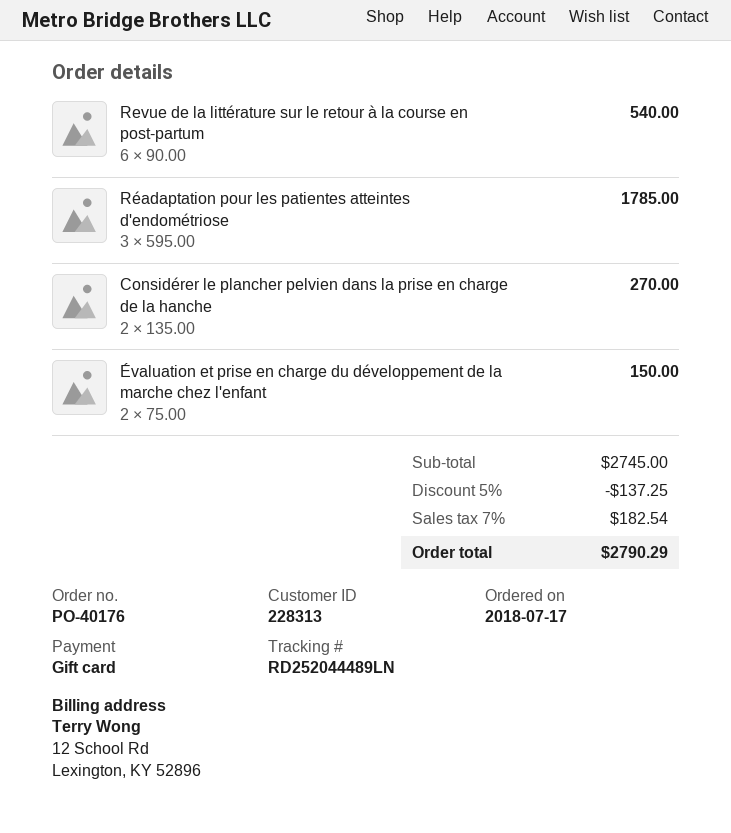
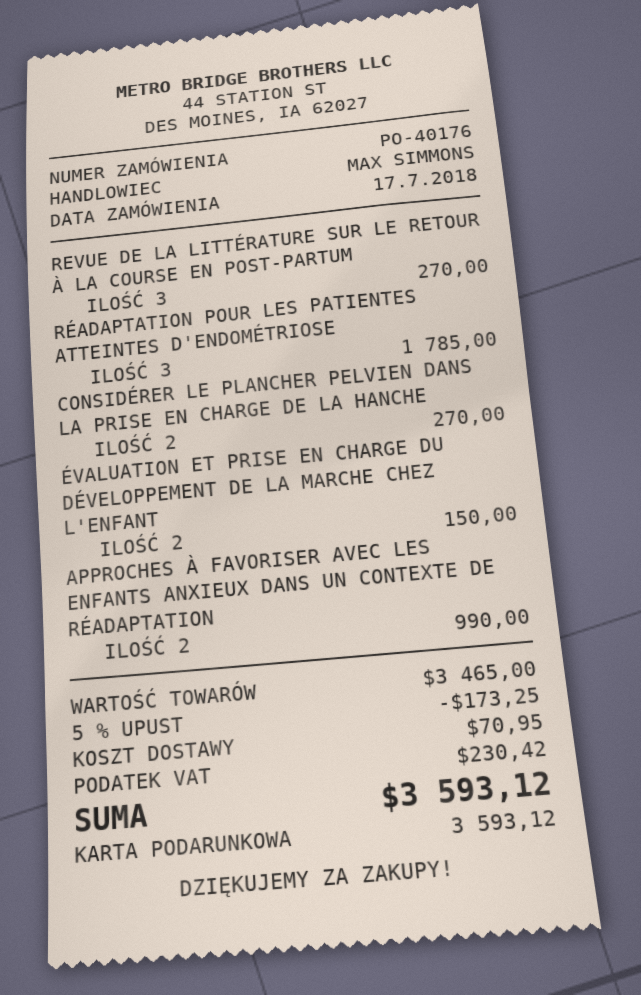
Revue de la littérature sur le retour à la course en post-partum: 6 for 540.00 -> 3 for 270.00
APPROCHES À FAVORISER AVEC LES ENFANTS ANXIEUX DANS UN CONTEXTE DE RÉADAPTATION: none -> 2 for 990.00
subtotal: 2745.00 -> 3465.00
discount: 5% = 137.25 -> 5% = 173.25
shipping: none -> 70.95
tax: 182.54 -> 230.42
total: 2790.29 -> 3593.12

